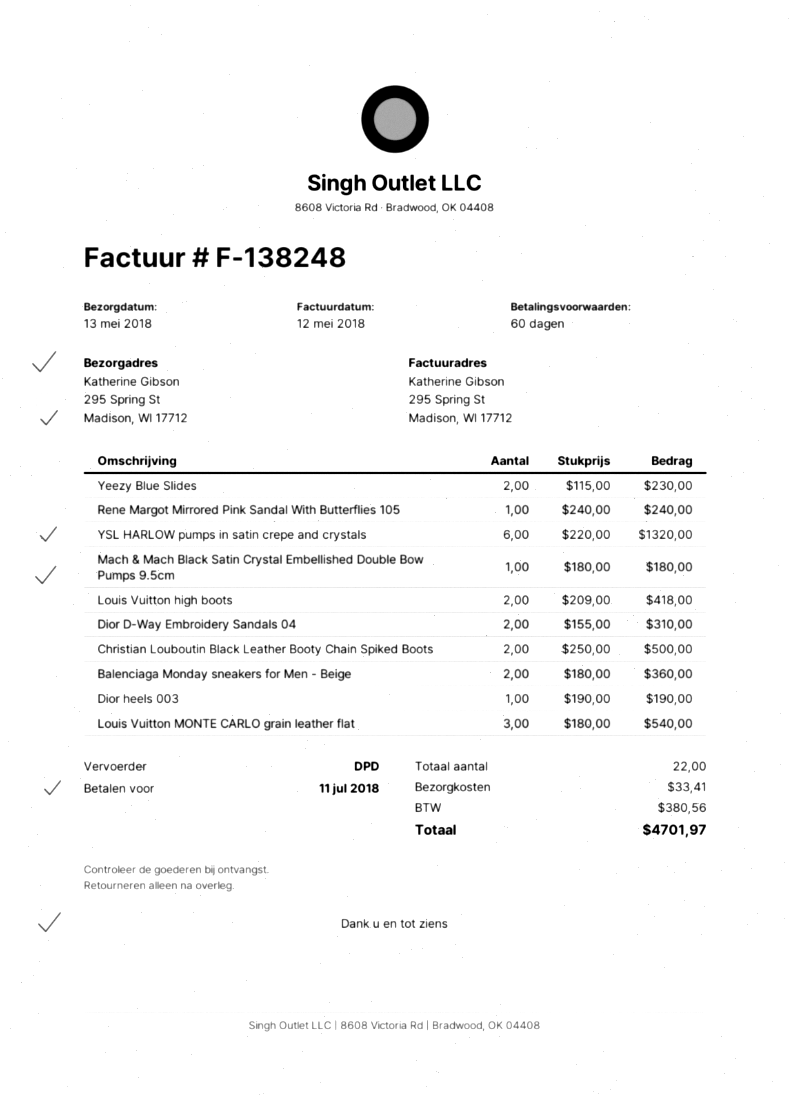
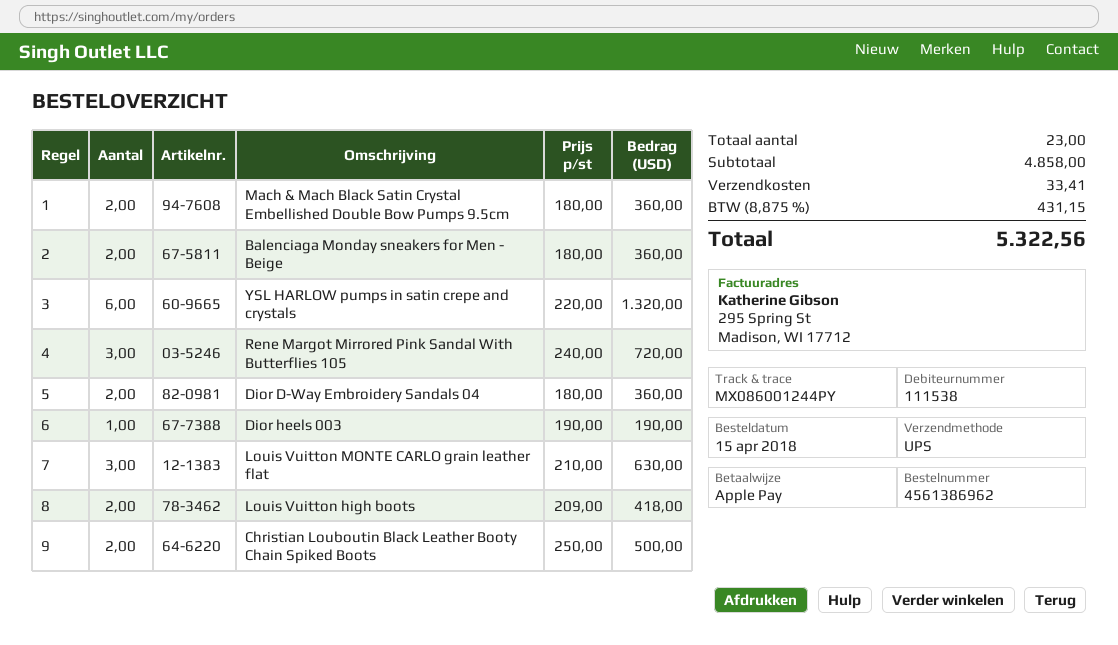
shipping method: DPD -> UPS
Yeezy Blue Slides: 2 x 115.00 = 230.00 -> none
Rene Margot Mirrored Pink Sandal With Butterflies 105: 1 x 240.00 = 240.00 -> 3 x 240.00 = 720.00
Mach & Mach Black Satin Crystal Embellished Double Bow Pumps 9.5cm: 1 x 180.00 = 180.00 -> 2 x 180.00 = 360.00
Dior D-Way Embroidery Sandals 04: 2 x 155.00 = 310.00 -> 2 x 180.00 = 360.00
Louis Vuitton MONTE CARLO grain leather flat: 3 x 180.00 = 540.00 -> 3 x 210.00 = 630.00
total quantity: 22 -> 23
tax: 380.56 -> 431.15
total: 4701.97 -> 5322.56

